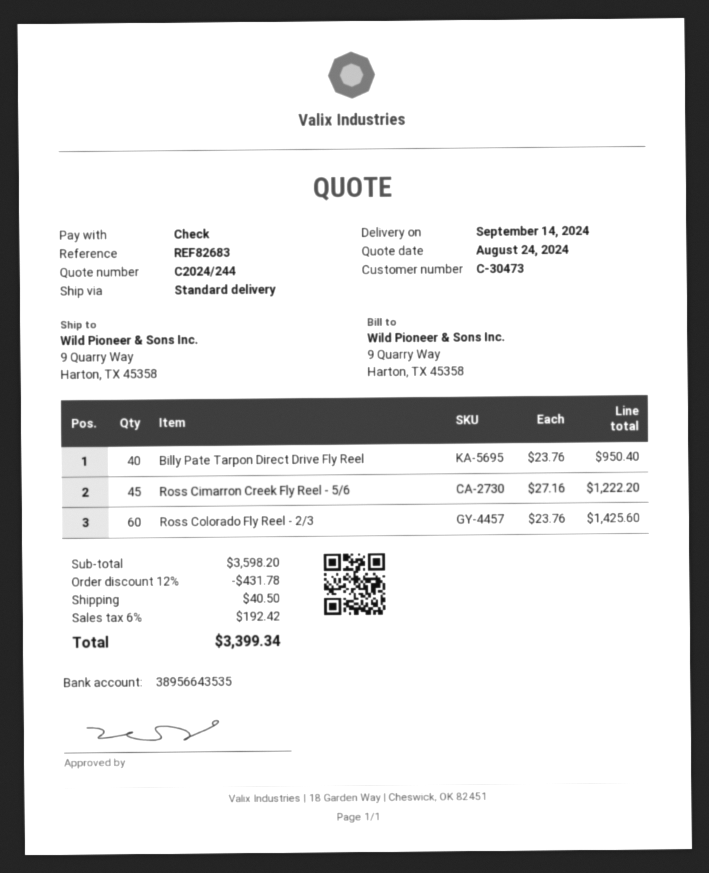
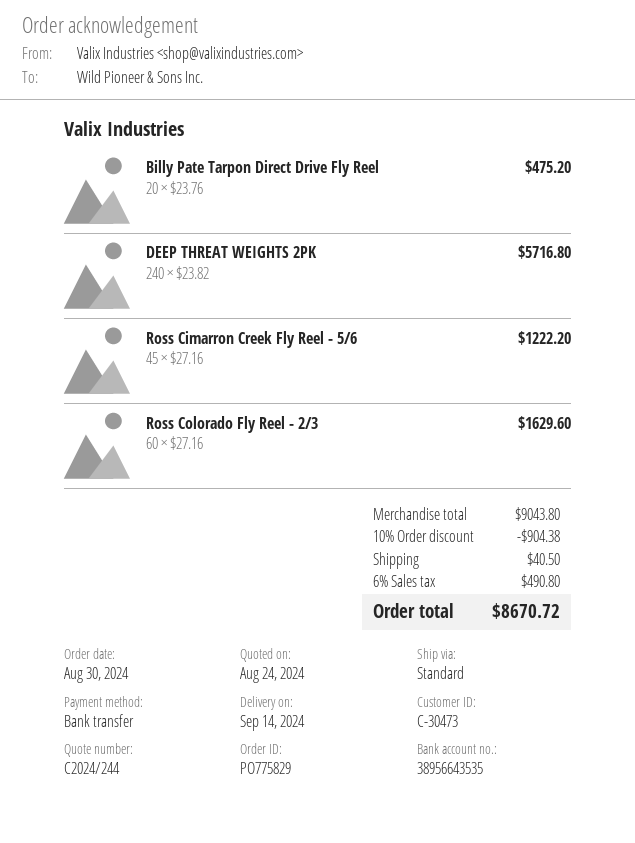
payment method: cheque -> bank transfer
Billy Pate Tarpon Direct Drive Fly Reel: 40 x 23.76 = 950.40 -> 20 x 23.76 = 475.20
Ross Colorado Fly Reel - 2/3: 60 x 23.76 = 1425.60 -> 60 x 27.16 = 1629.60
DEEP THREAT WEIGHTS 2PK: none -> 240 x 23.82 = 5716.80
subtotal: 3598.20 -> 9043.80
discount: 12% = 431.78 -> 10% = 904.38
tax: 6% = 192.42 -> 6% = 490.80
total: 3399.34 -> 8670.72

